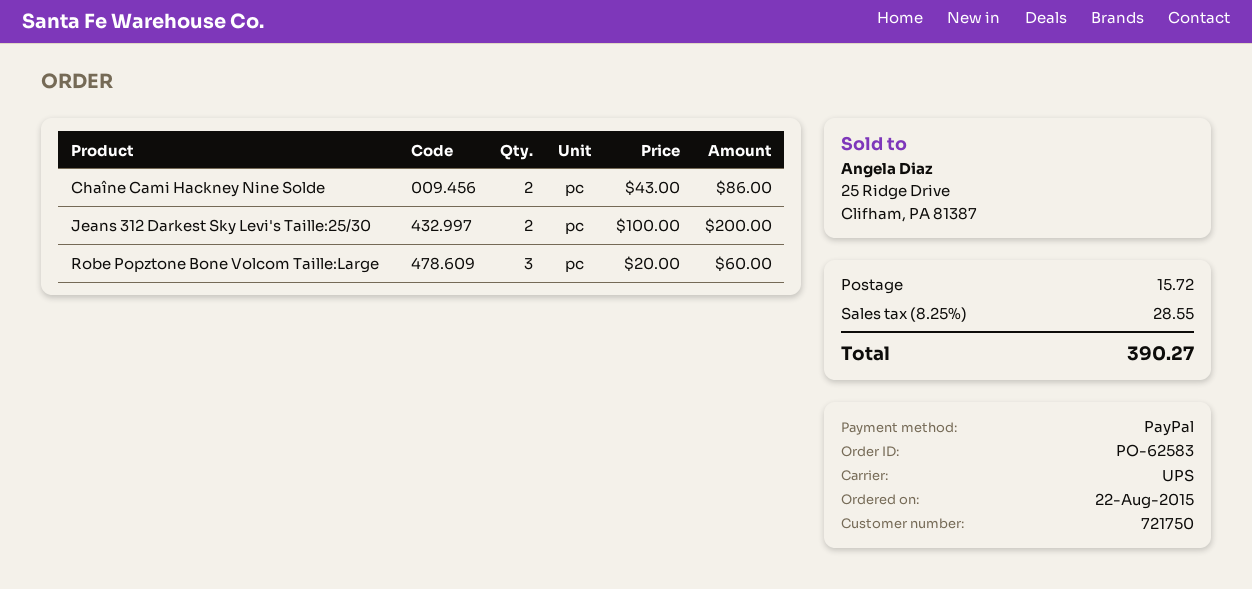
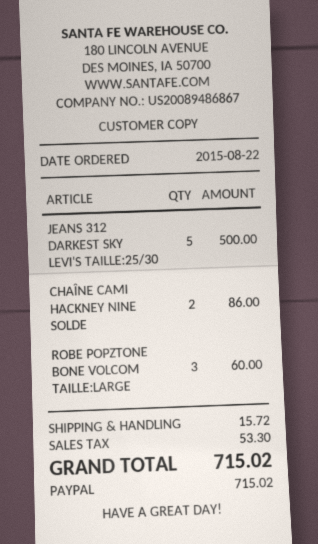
Jeans 312 Darkest Sky Levi's Taille:25/30: 2 for 200.00 -> 5 for 500.00
tax: 28.55 -> 53.30
total: 390.27 -> 715.02

